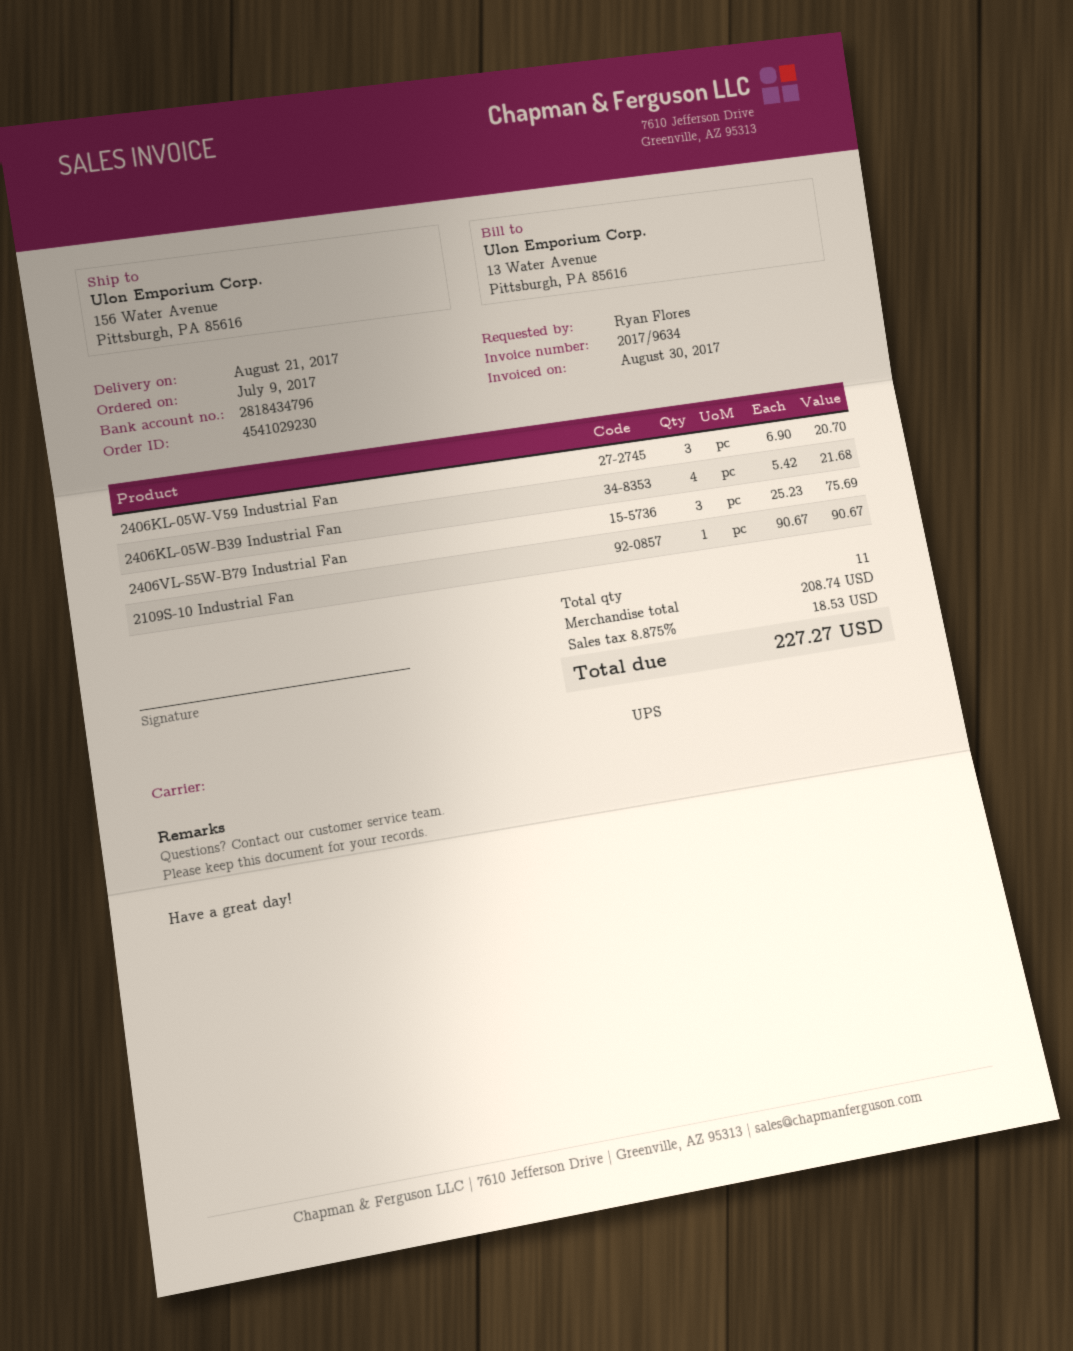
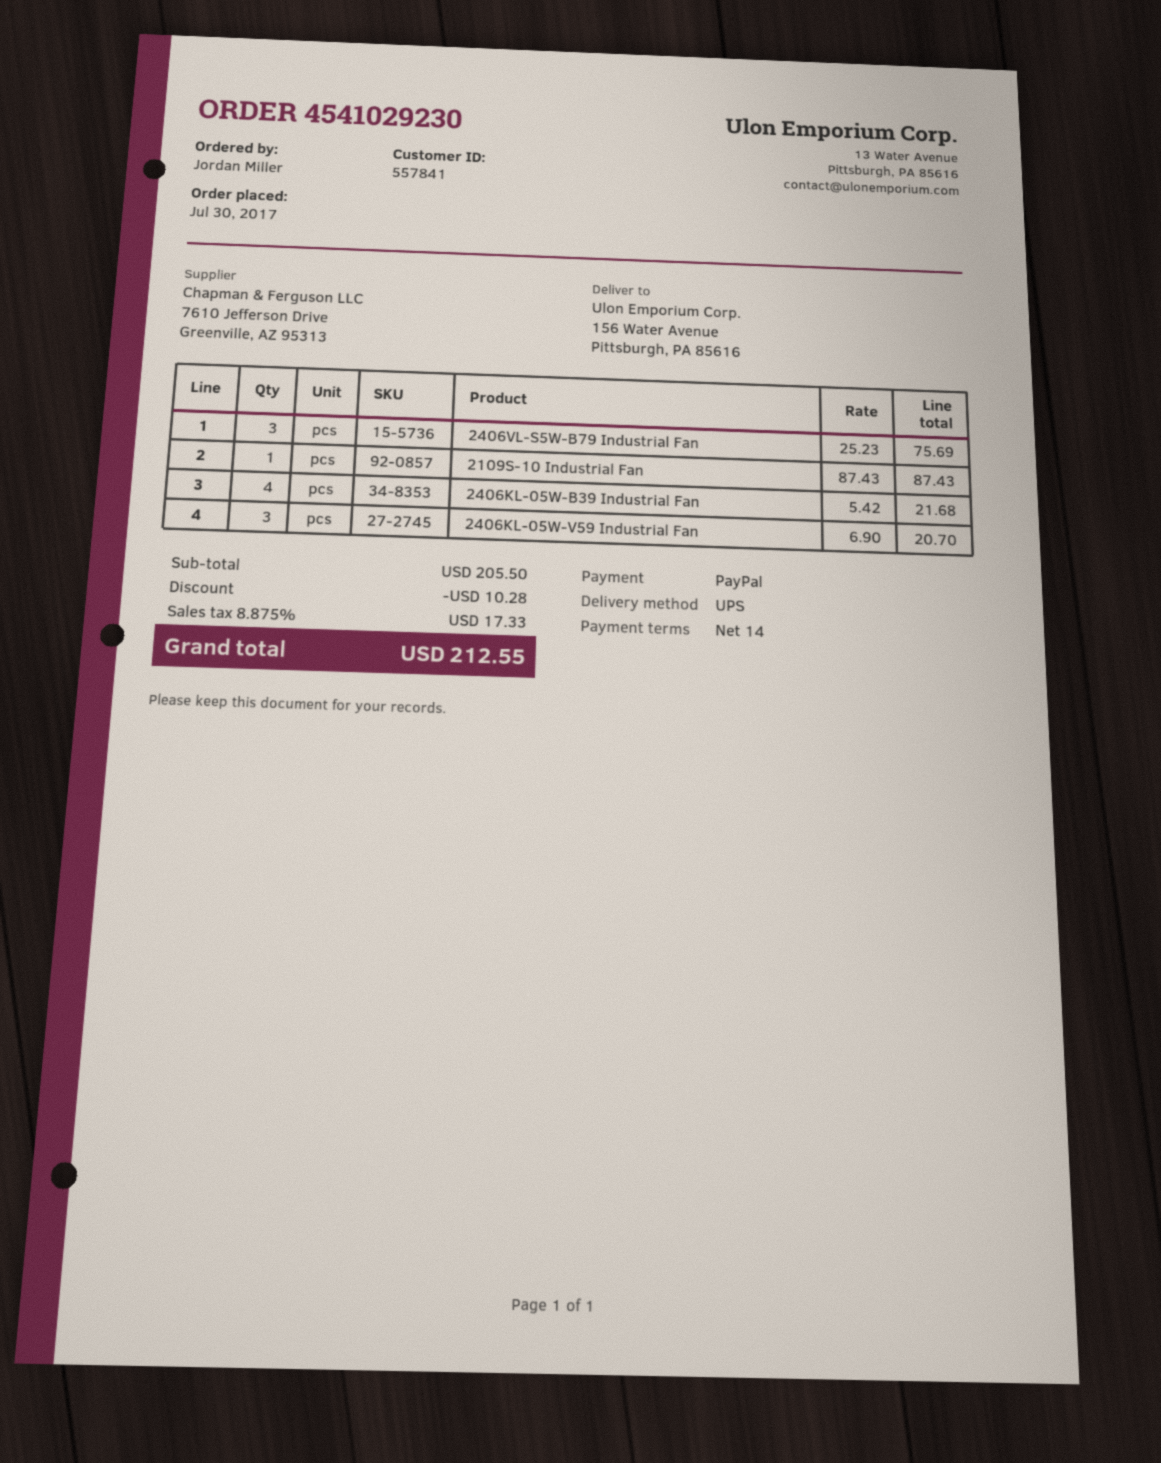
order date: 2017-07-09 -> 2017-07-30
ordered by: Ryan Flores -> Jordan Miller
2109S-10 Industrial Fan: 1 x 90.67 = 90.67 -> 1 x 87.43 = 87.43
subtotal: 208.74 -> 205.50
discount: none -> 10.28
tax: 8.875% = 18.53 -> 8.875% = 17.33
total: 227.27 -> 212.55

